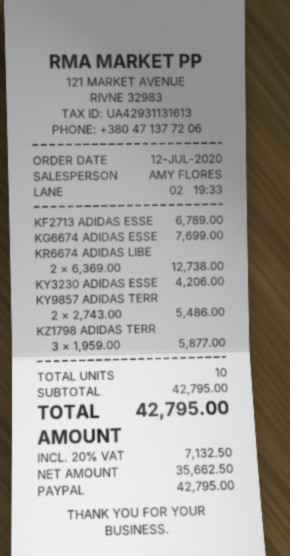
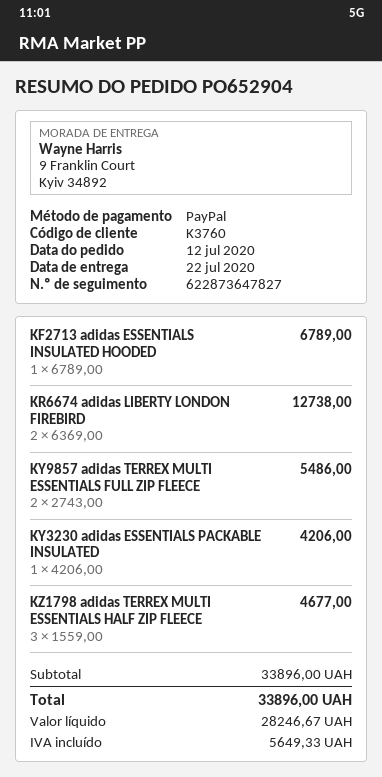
KG6674 ADIDAS ESSE: 1 x 7699.00 = 7699.00 -> none
KZ1798 ADIDAS TERR: 3 x 1959.00 = 5877.00 -> 3 x 1559.00 = 4677.00
subtotal: 42795.00 -> 33896.00
net: 35662.50 -> 28246.67
tax: 7132.50 -> 5649.33
total: 42795.00 -> 33896.00

